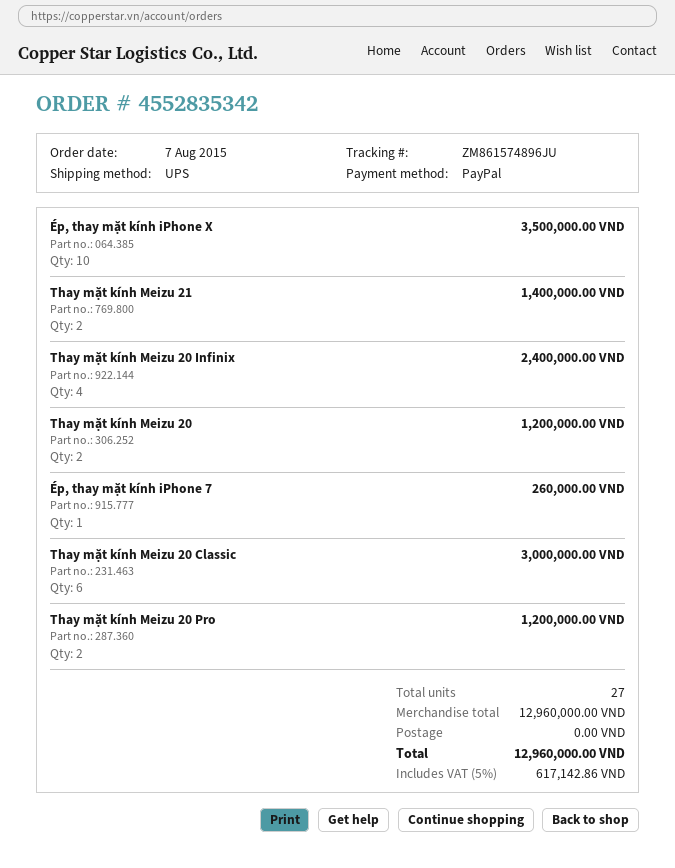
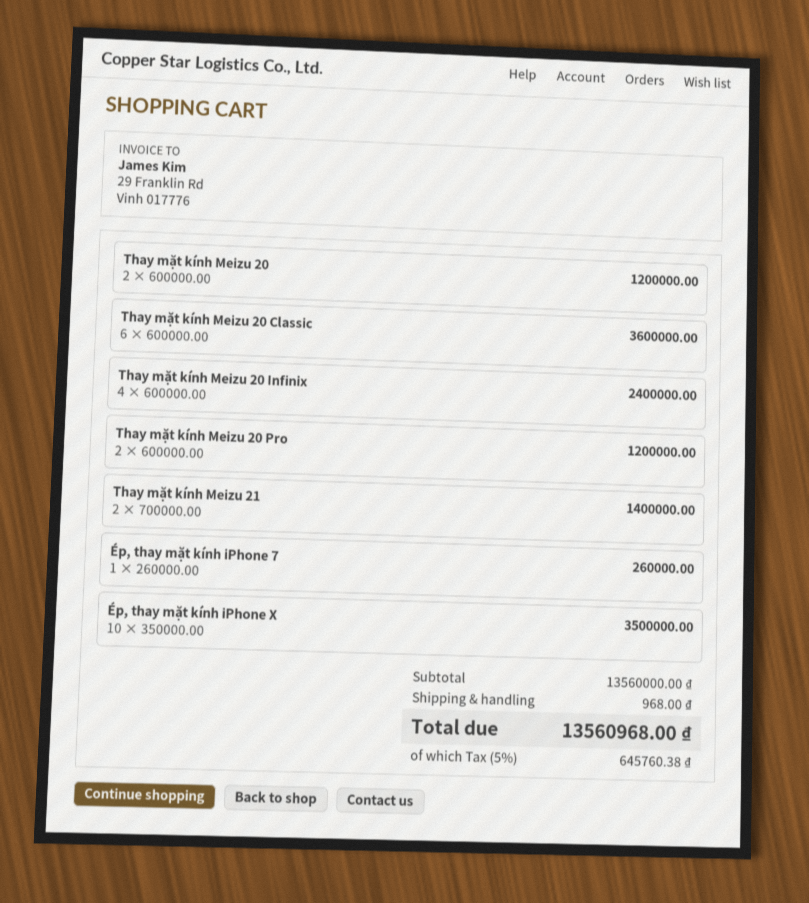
Thay mặt kính Meizu 20 Classic: 6 for 3000000.00 -> 6 for 3600000.00
subtotal: 12960000.00 -> 13560000.00
shipping: 0.00 -> 968.00
tax: 5% = 617142.86 -> 5% = 645760.38
total: 12960000.00 -> 13560968.00

